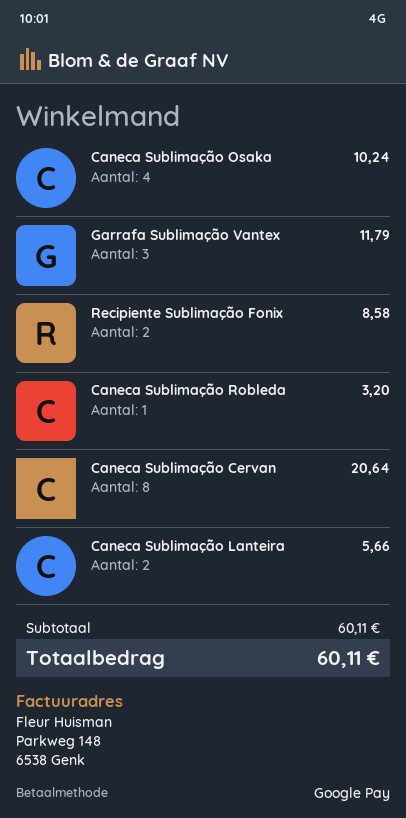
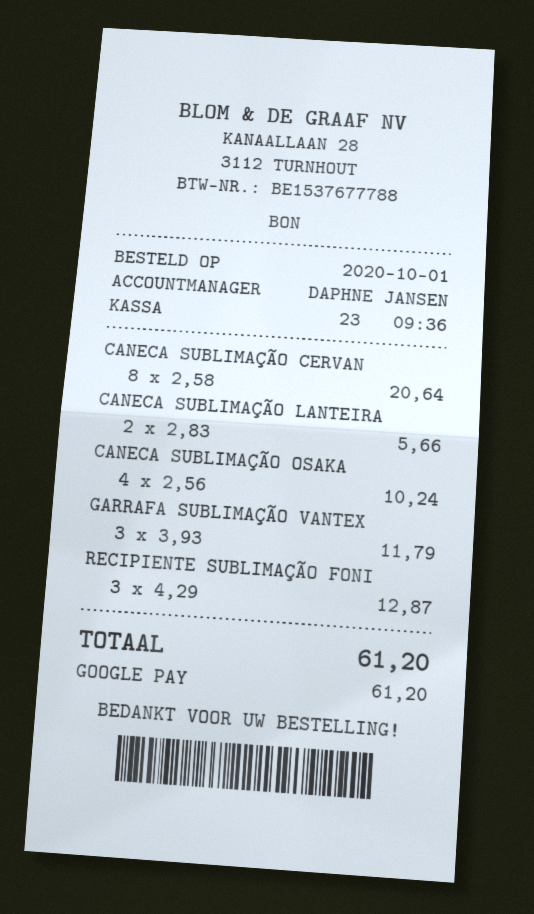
Recipiente Sublimação Fonix: 2 for 8.58 -> 3 for 12.87
Caneca Sublimação Robleda: 1 for 3.20 -> none
total: 60.11 -> 61.20

